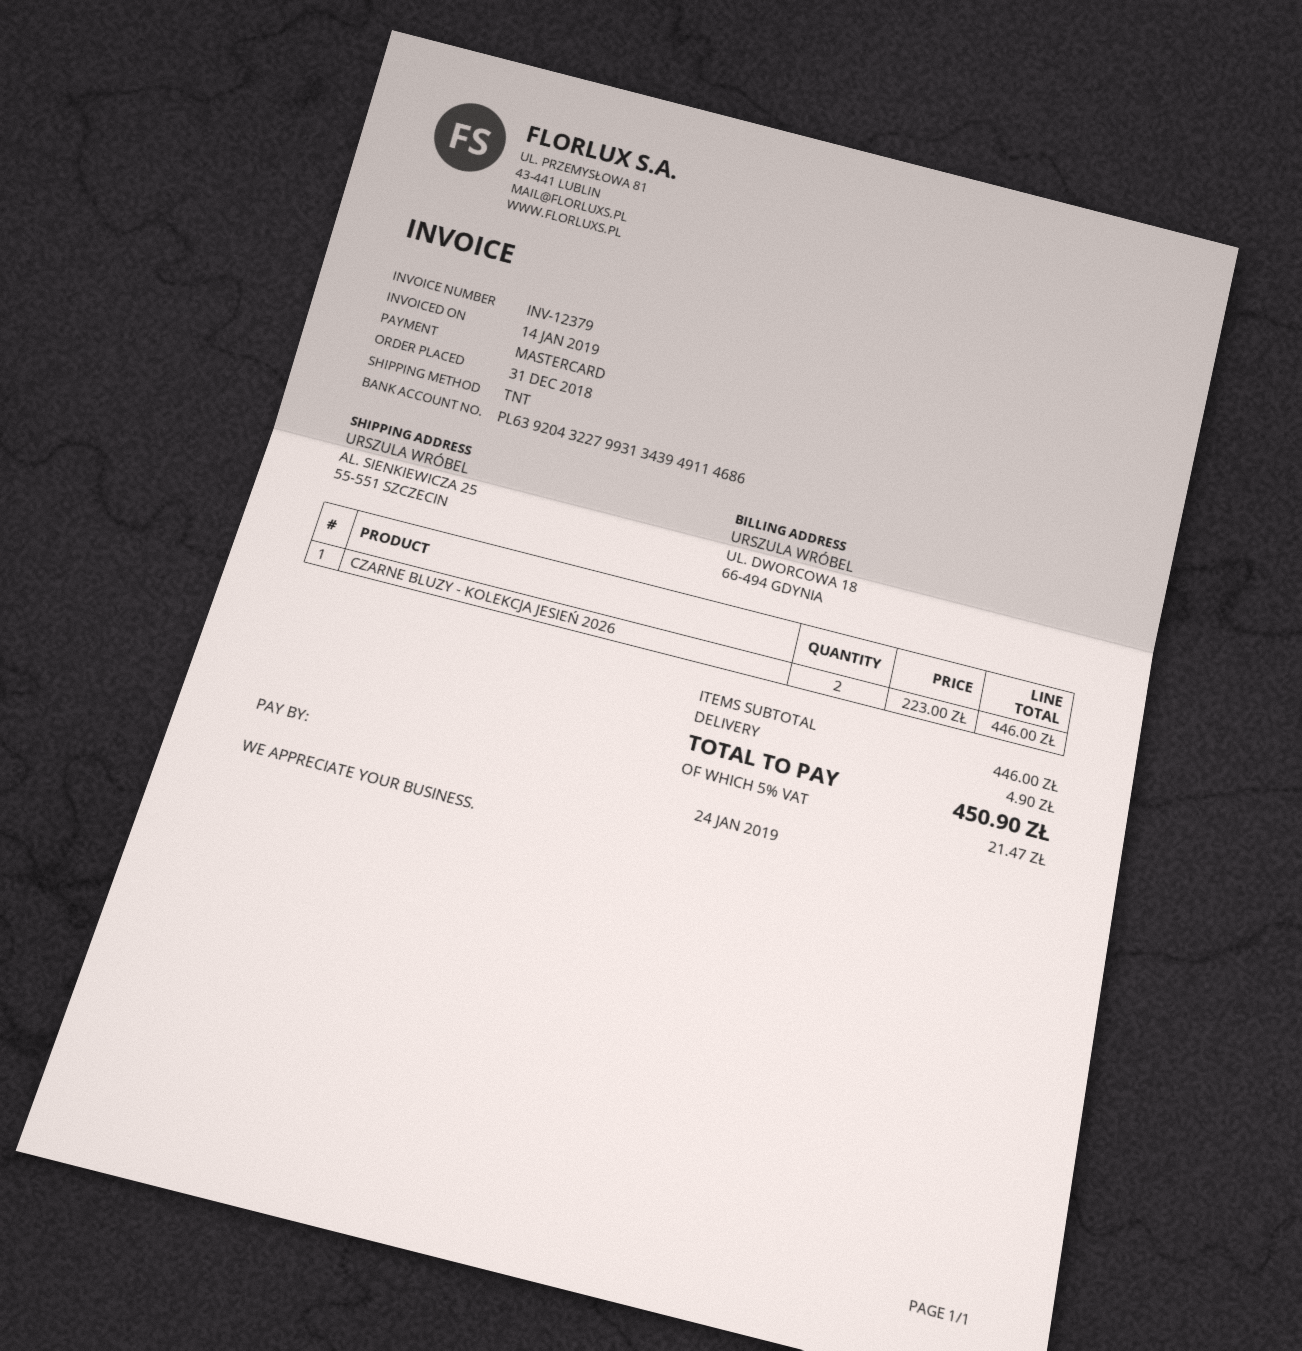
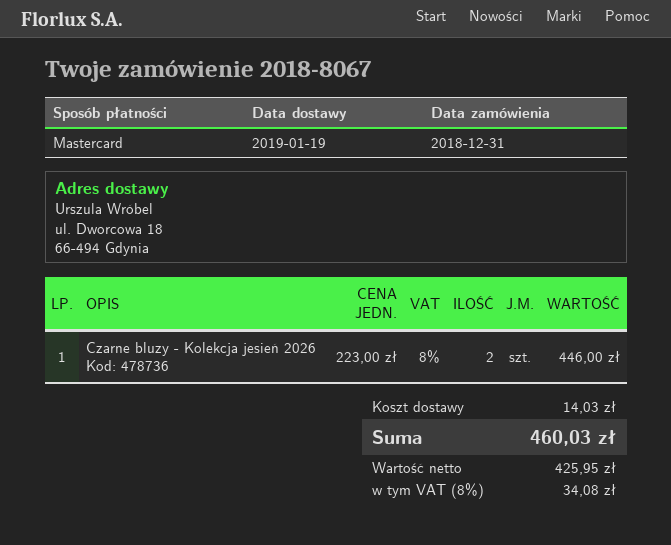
ship to: AL. SIENKIEWICZA 25, 55-551 SZCZECIN -> ul. Dworcowa 18, 66-494 Gdynia
shipping: 4.90 -> 14.03
tax: 5% = 21.47 -> 8% = 34.08
total: 450.90 -> 460.03

